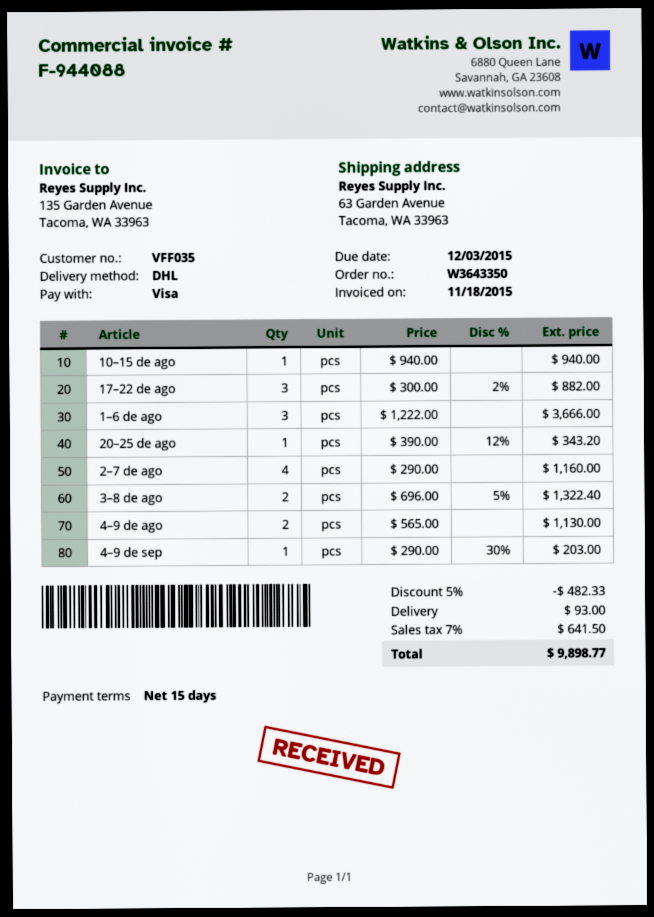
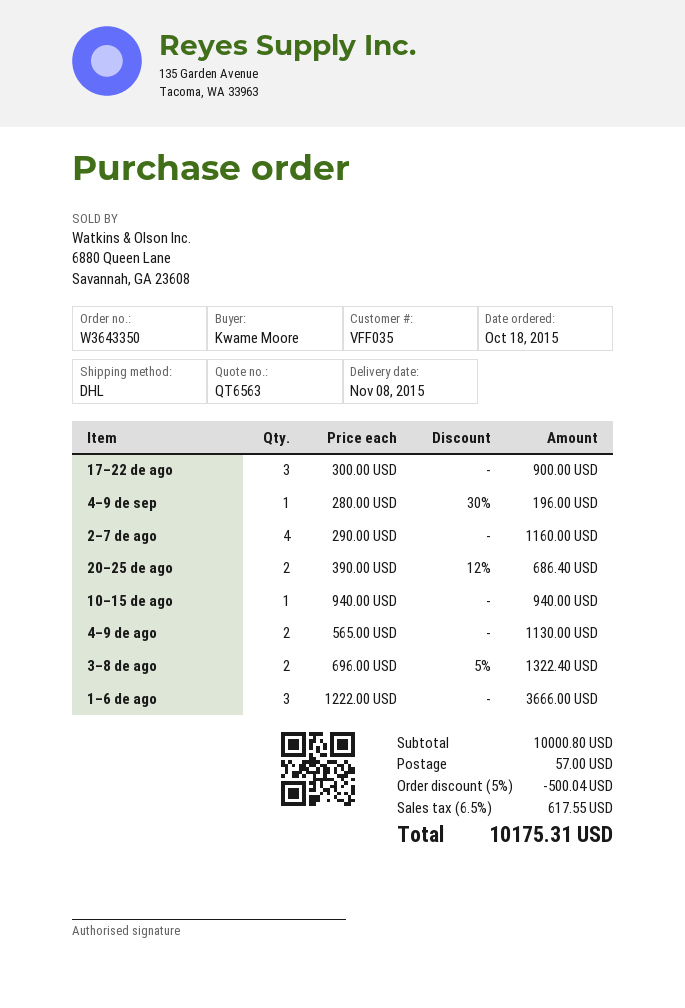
17–22 de ago: 3 x 300.00 - 2% = 882.00 -> 3 x 300.00 = 900.00
20–25 de ago: 1 x 390.00 - 12% = 343.20 -> 2 x 390.00 - 12% = 686.40
4–9 de sep: 1 x 290.00 - 30% = 203.00 -> 1 x 280.00 - 30% = 196.00
discount: 5% = 482.33 -> 5% = 500.04
shipping: 93.00 -> 57.00
tax: 7% = 641.50 -> 6.5% = 617.55
total: 9898.77 -> 10175.31

